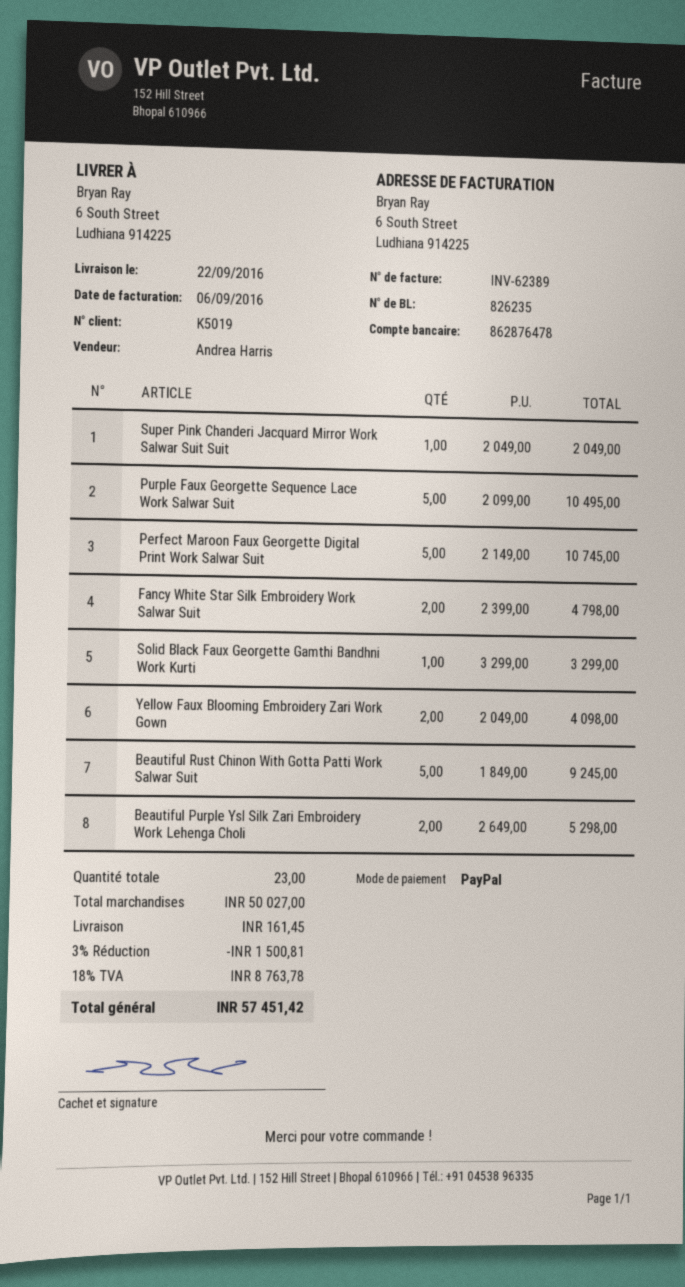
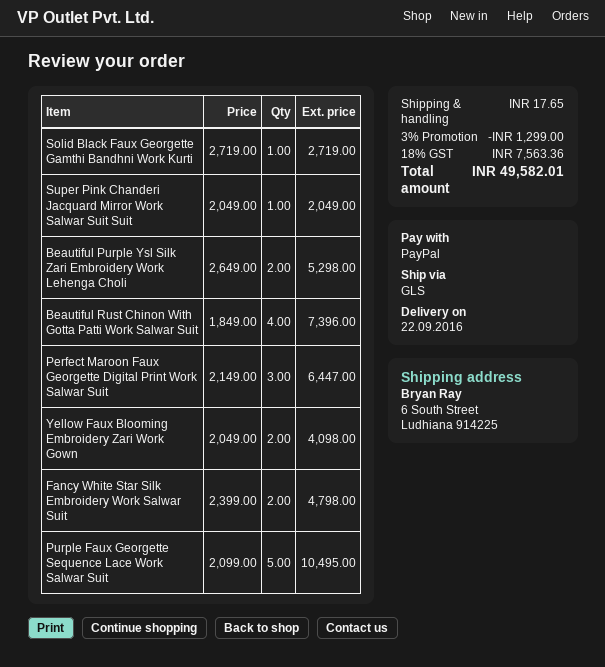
Perfect Maroon Faux Georgette Digital Print Work Salwar Suit: 5 x 2149.00 = 10745.00 -> 3 x 2149.00 = 6447.00
Solid Black Faux Georgette Gamthi Bandhni Work Kurti: 1 x 3299.00 = 3299.00 -> 1 x 2719.00 = 2719.00
Beautiful Rust Chinon With Gotta Patti Work Salwar Suit: 5 x 1849.00 = 9245.00 -> 4 x 1849.00 = 7396.00
discount: 3% = 1500.81 -> 3% = 1299.00
shipping: 161.45 -> 17.65
tax: 18% = 8763.78 -> 18% = 7563.36
total: 57451.42 -> 49582.01

